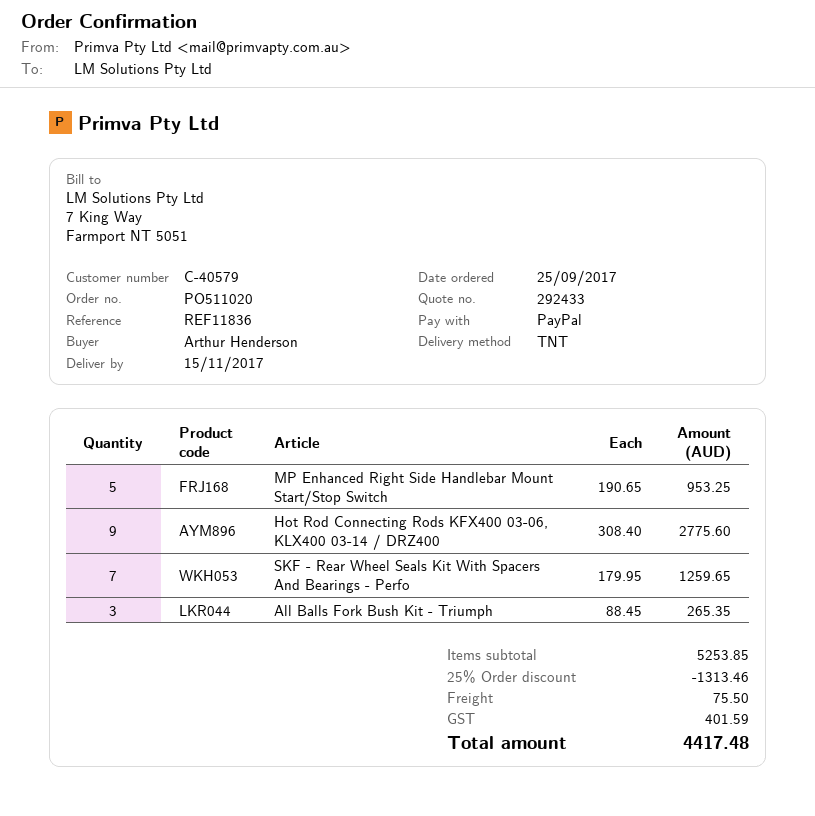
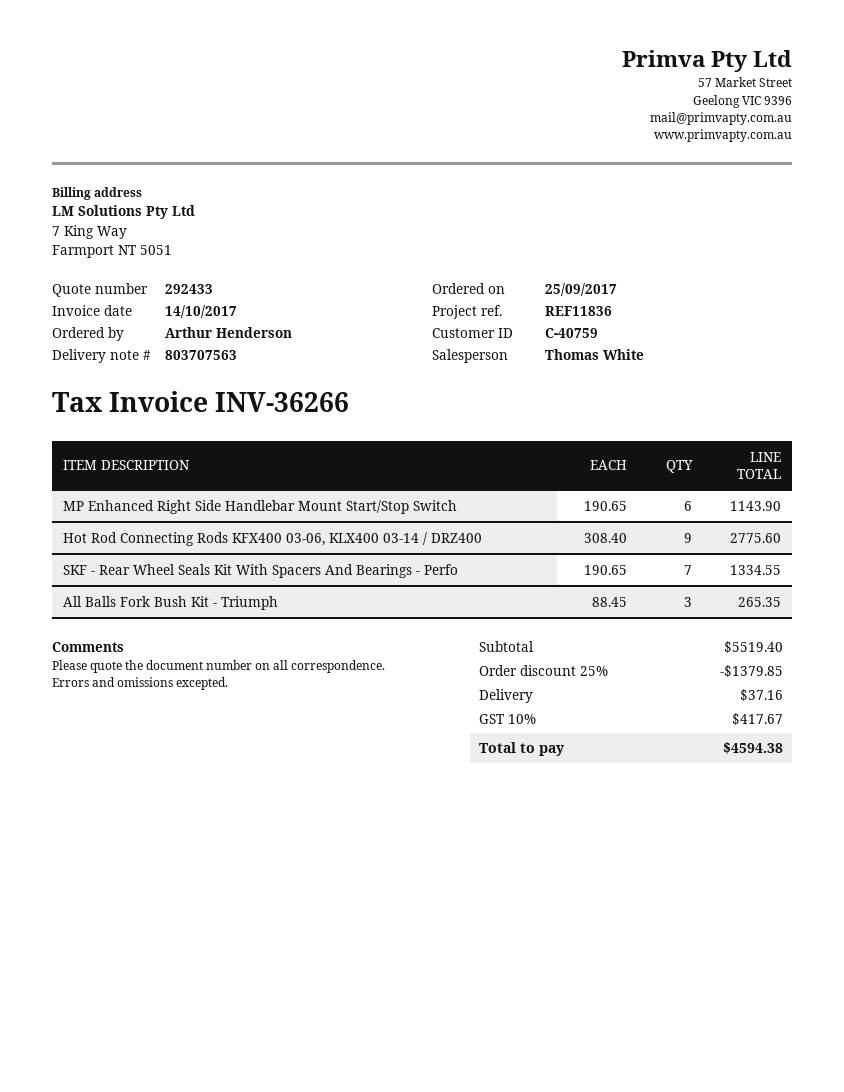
customer number: C-40579 -> C-40759
MP Enhanced Right Side Handlebar Mount Start/Stop Switch: 5 x 190.65 = 953.25 -> 6 x 190.65 = 1143.90
SKF - Rear Wheel Seals Kit With Spacers And Bearings - Perfo: 7 x 179.95 = 1259.65 -> 7 x 190.65 = 1334.55
subtotal: 5253.85 -> 5519.40
discount: 25% = 1313.46 -> 25% = 1379.85
shipping: 75.50 -> 37.16
tax: 401.59 -> 417.67
total: 4417.48 -> 4594.38

